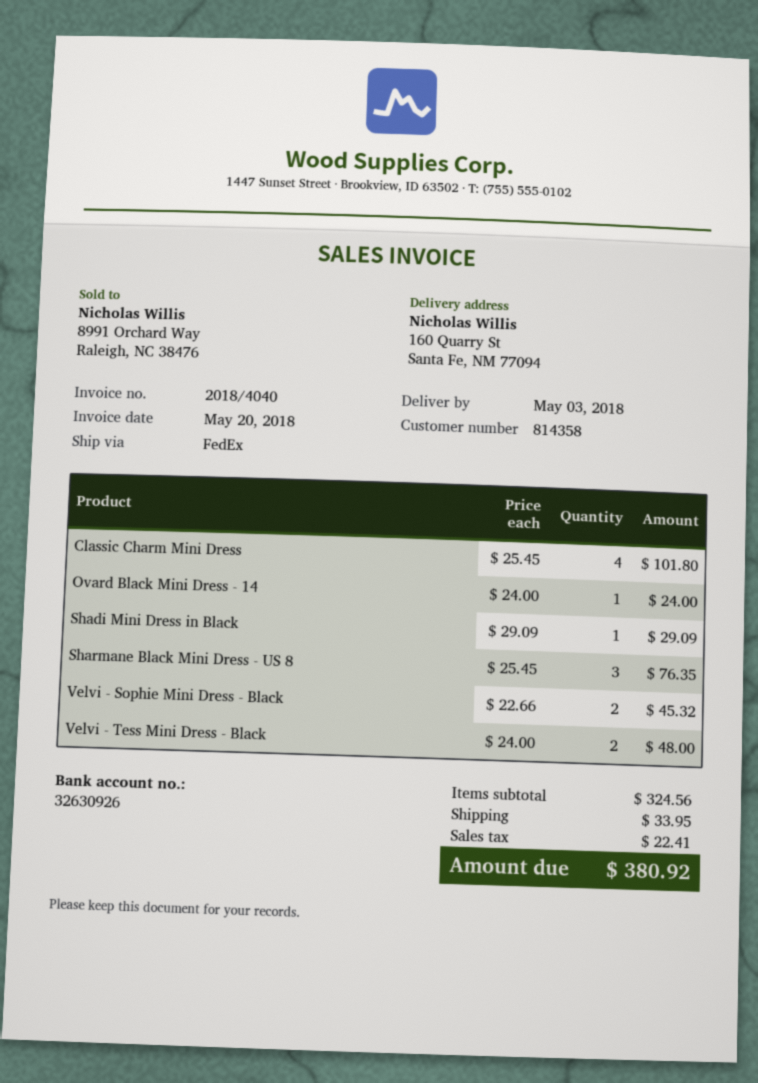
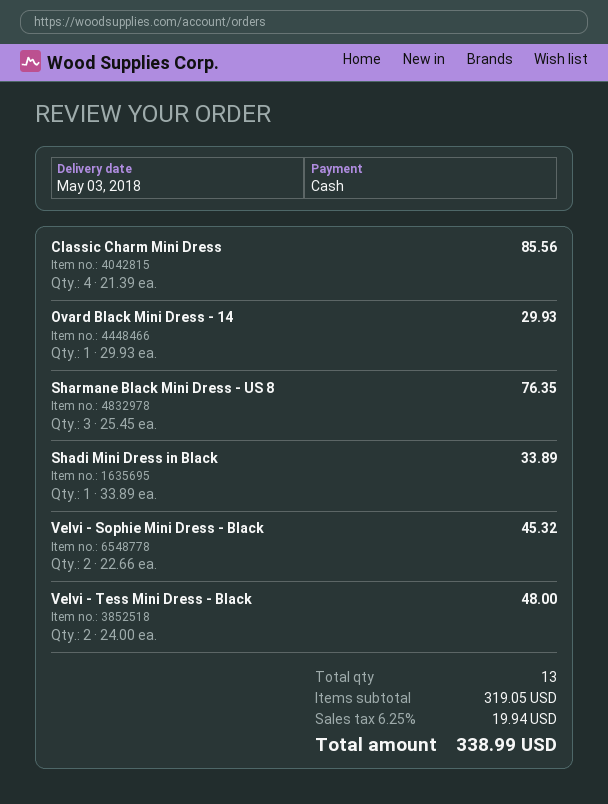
Classic Charm Mini Dress: 4 x 25.45 = 101.80 -> 4 x 21.39 = 85.56
Ovard Black Mini Dress - 14: 1 x 24.00 = 24.00 -> 1 x 29.93 = 29.93
Shadi Mini Dress in Black: 1 x 29.09 = 29.09 -> 1 x 33.89 = 33.89
subtotal: 324.56 -> 319.05
shipping: 33.95 -> none
tax: 22.41 -> 19.94
total: 380.92 -> 338.99

